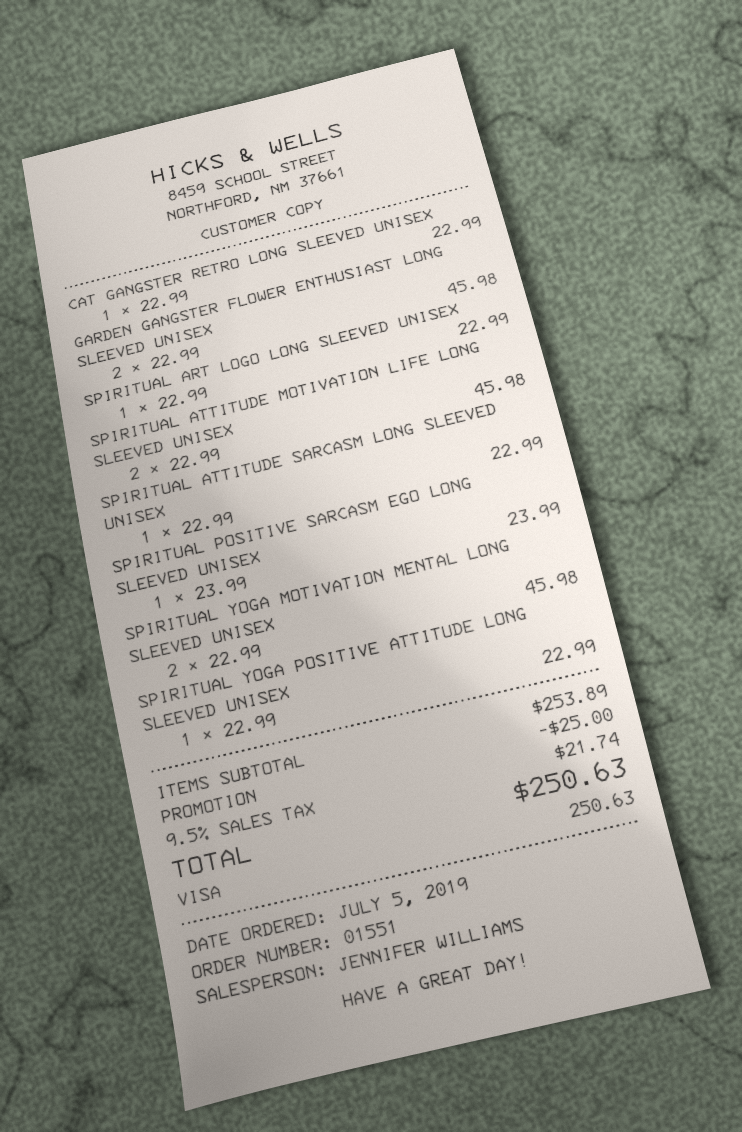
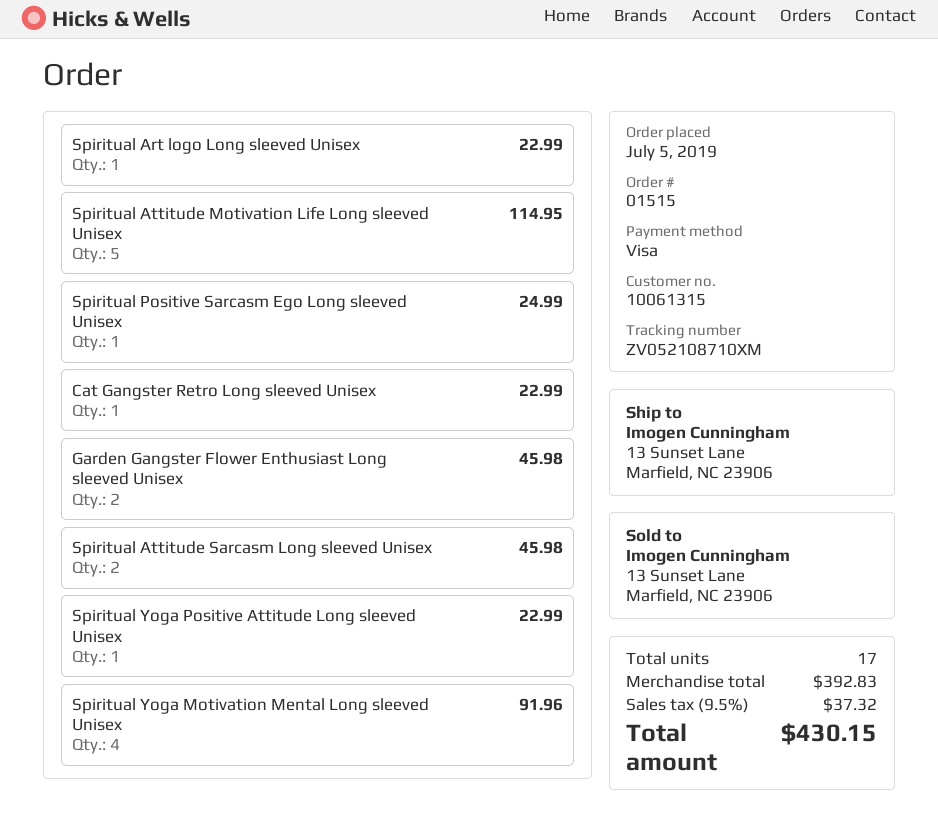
order number: 01551 -> 01515
SPIRITUAL ATTITUDE MOTIVATION LIFE LONG SLEEVED UNISEX: 2 for 45.98 -> 5 for 114.95
SPIRITUAL ATTITUDE SARCASM LONG SLEEVED UNISEX: 1 for 22.99 -> 2 for 45.98
SPIRITUAL POSITIVE SARCASM EGO LONG SLEEVED UNISEX: 1 for 23.99 -> 1 for 24.99
SPIRITUAL YOGA MOTIVATION MENTAL LONG SLEEVED UNISEX: 2 for 45.98 -> 4 for 91.96
subtotal: 253.89 -> 392.83
discount: 25.00 -> none
tax: 9.5% = 21.74 -> 9.5% = 37.32
total: 250.63 -> 430.15

